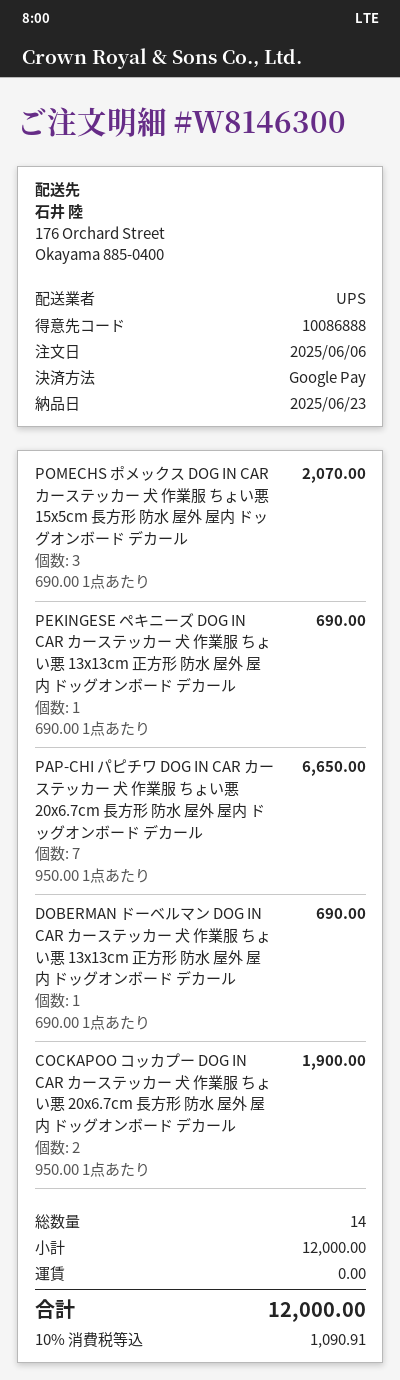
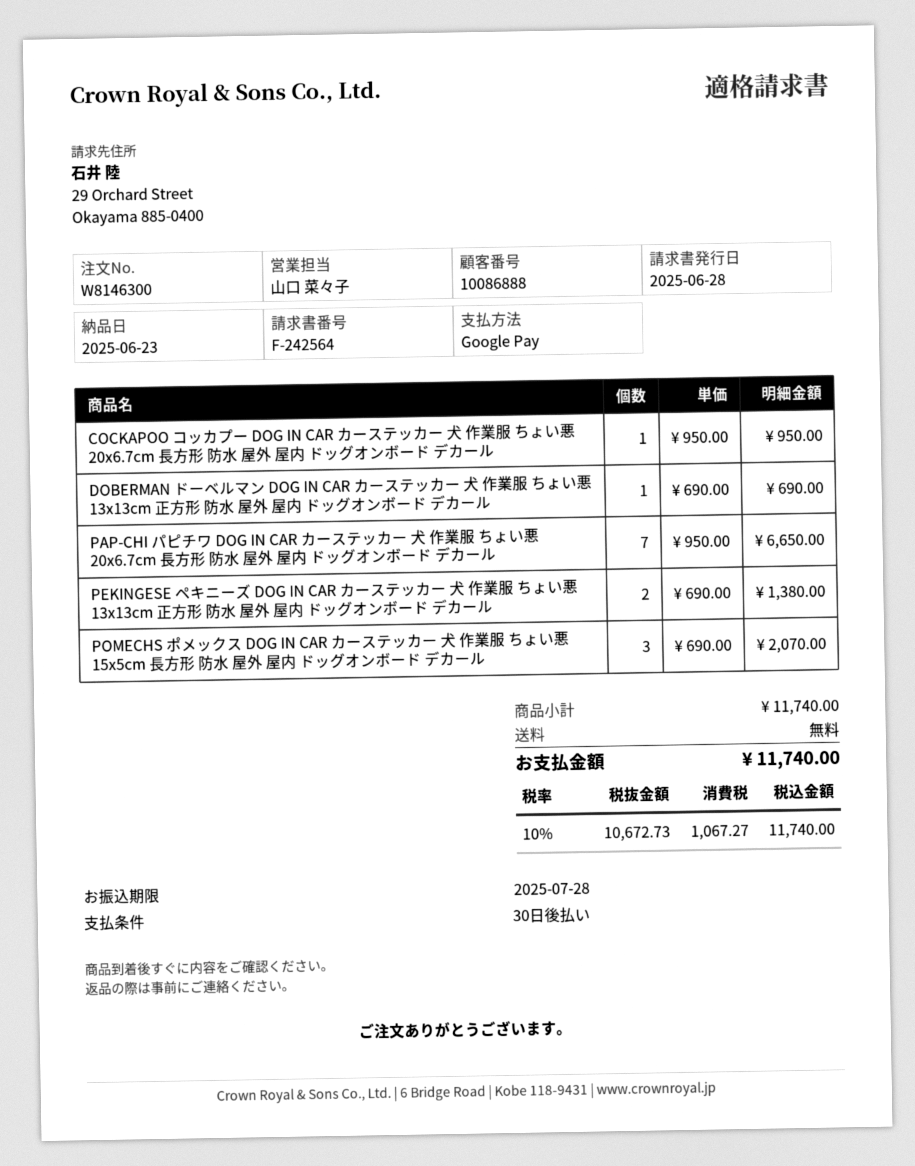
PEKINGESE ペキニーズ DOG IN CAR カーステッカー 犬 作業服 ちょい悪 13x13cm 正方形 防水 屋外 屋内 ドッグオンボード デカール: 1 x 690.00 = 690.00 -> 2 x 690.00 = 1380.00
COCKAPOO コッカプー DOG IN CAR カーステッカー 犬 作業服 ちょい悪 20x6.7cm 長方形 防水 屋外 屋内 ドッグオンボード デカール: 2 x 950.00 = 1900.00 -> 1 x 950.00 = 950.00
subtotal: 12000.00 -> 11740.00
tax: 10% = 1090.91 -> 10% = 1067.27
total: 12000.00 -> 11740.00

